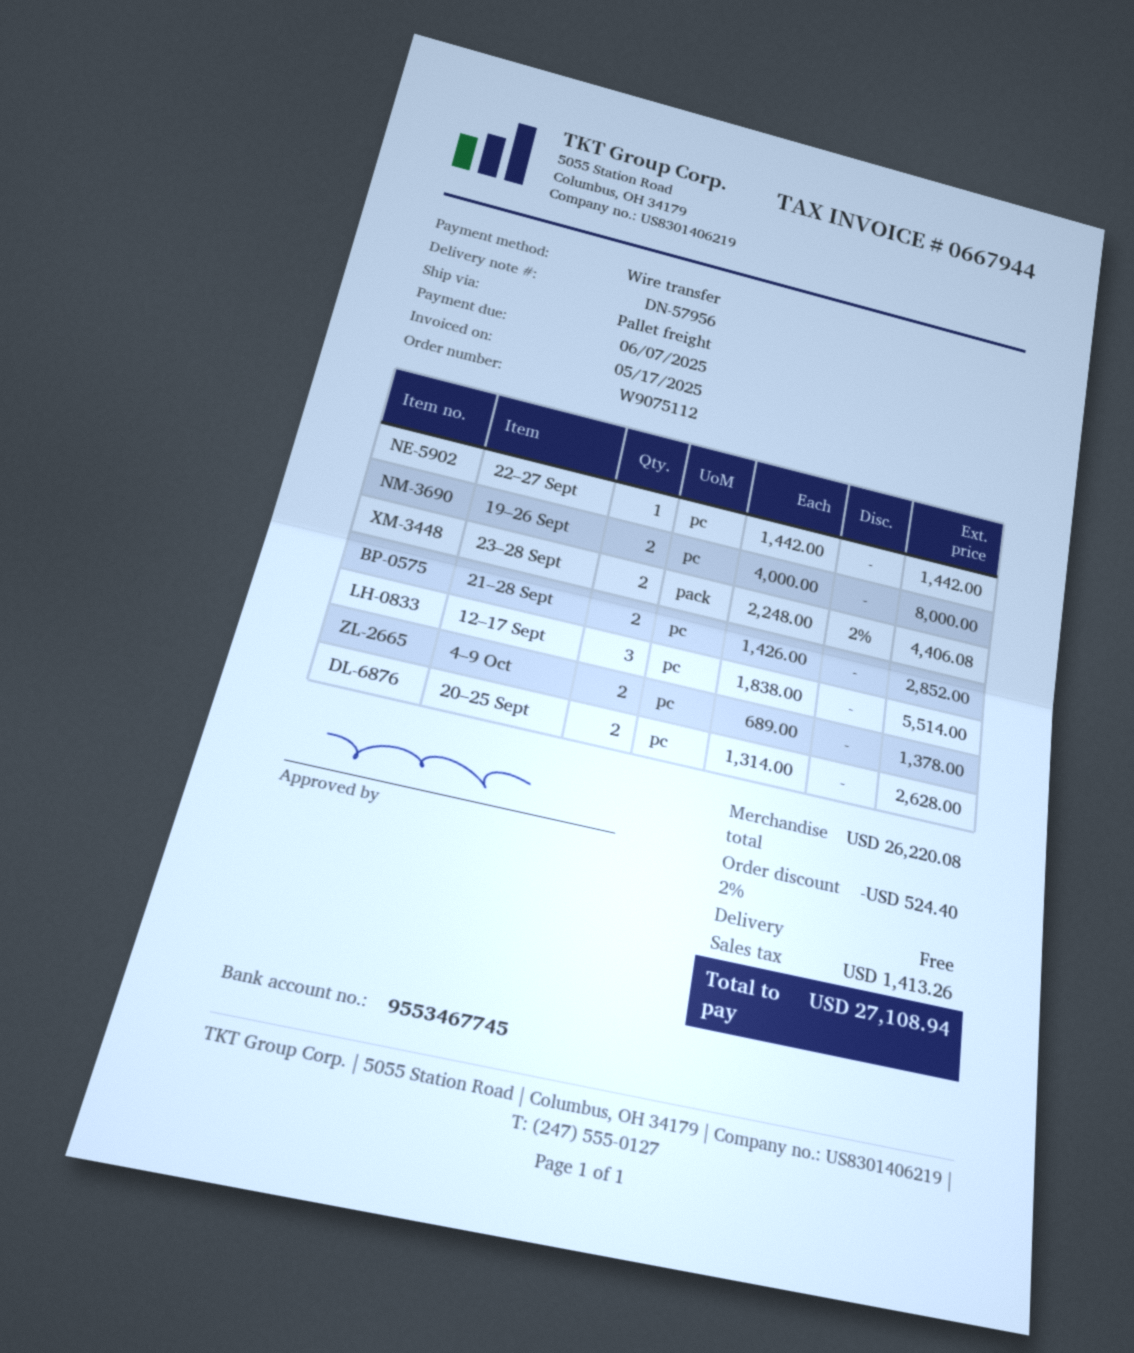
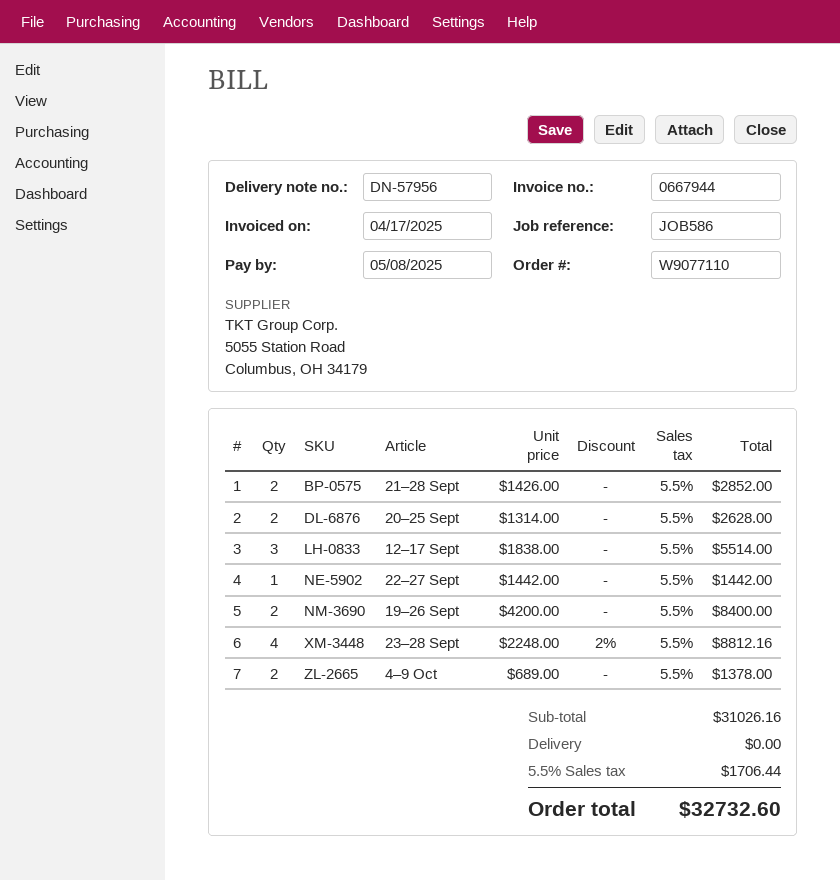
order number: W9075112 -> W9077110
invoice date: 2025-05-17 -> 2025-04-17
due date: 2025-06-07 -> 2025-05-08
19–26 Sept: 2 x 4000.00 = 8000.00 -> 2 x 4200.00 = 8400.00
23–28 Sept: 2 x 2248.00 - 2% = 4406.08 -> 4 x 2248.00 - 2% = 8812.16
subtotal: 26220.08 -> 31026.16
discount: 2% = 524.40 -> none
tax: 1413.26 -> 1706.44
total: 27108.94 -> 32732.60

